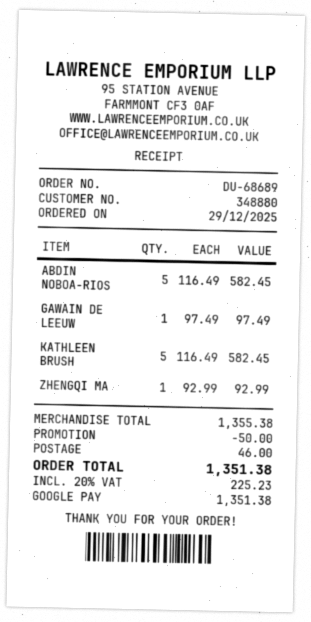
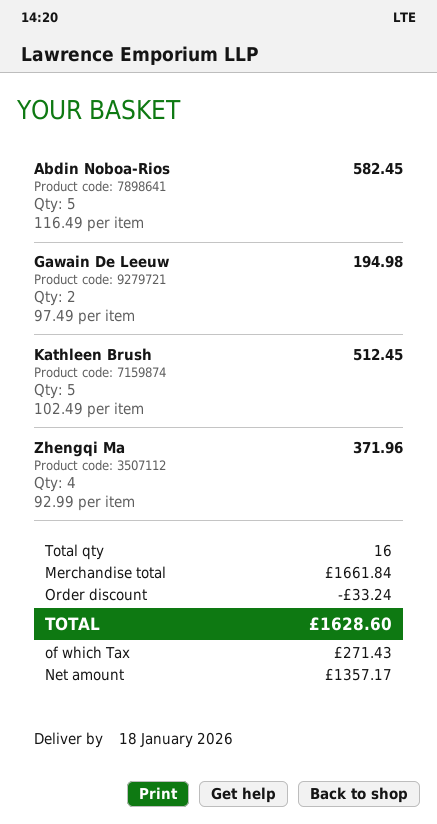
GAWAIN DE LEEUW: 1 x 97.49 = 97.49 -> 2 x 97.49 = 194.98
KATHLEEN BRUSH: 5 x 116.49 = 582.45 -> 5 x 102.49 = 512.45
ZHENGQI MA: 1 x 92.99 = 92.99 -> 4 x 92.99 = 371.96
subtotal: 1355.38 -> 1661.84
discount: 50.00 -> 33.24
shipping: 46.00 -> none
tax: 225.23 -> 271.43
total: 1351.38 -> 1628.60

